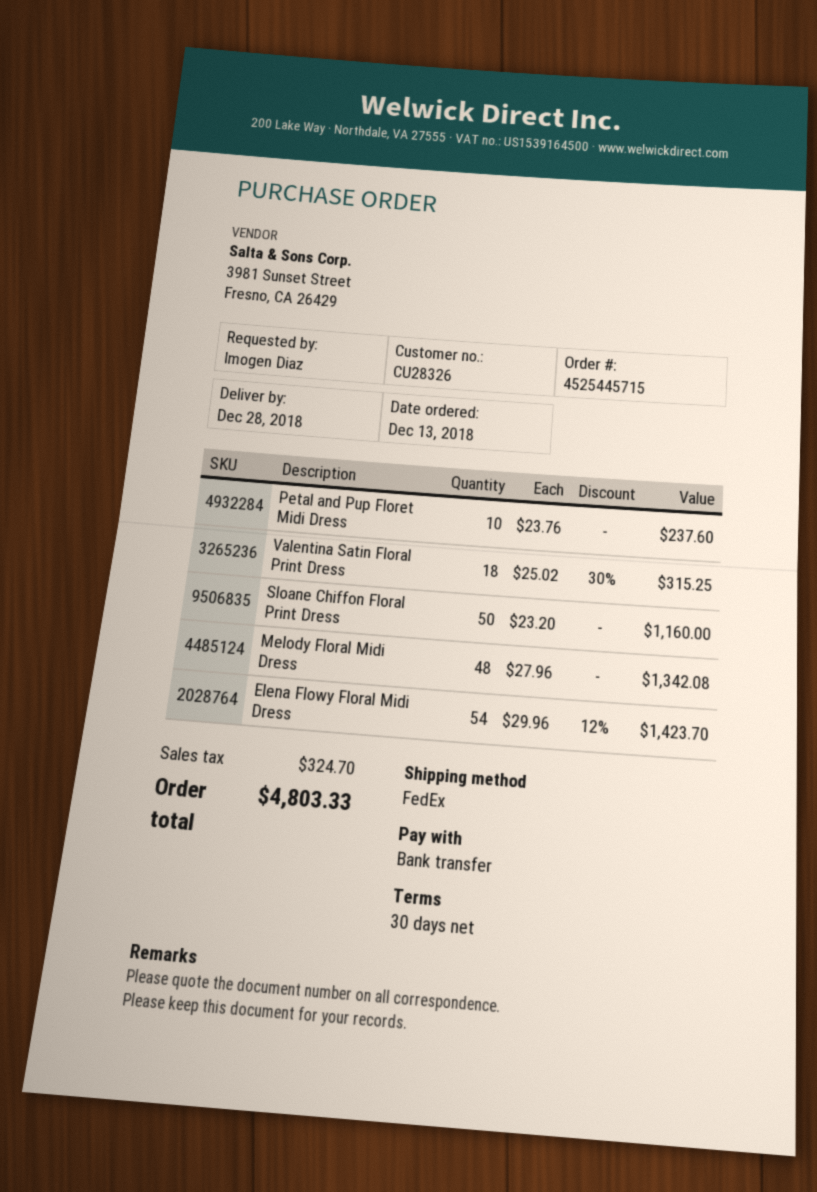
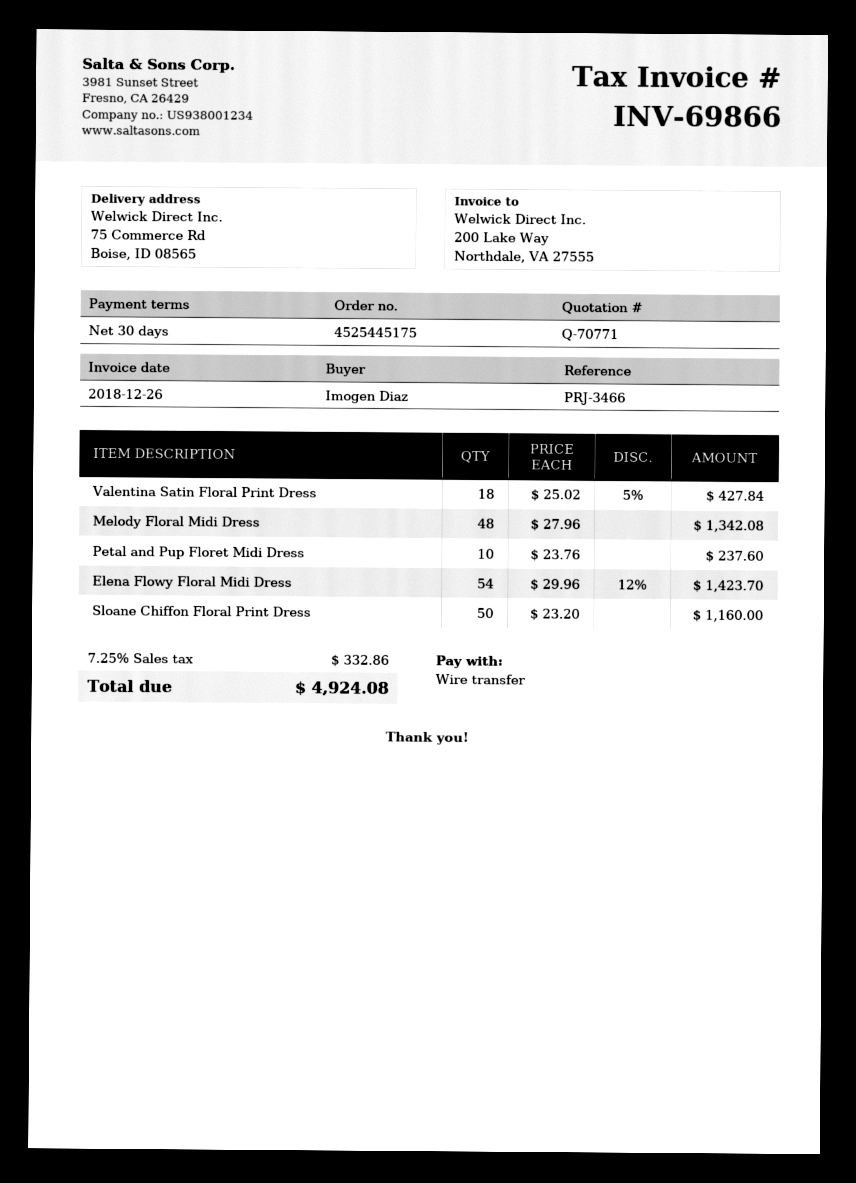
order number: 4525445715 -> 4525445175
Valentina Satin Floral Print Dress: 18 x 25.02 - 30% = 315.25 -> 18 x 25.02 - 5% = 427.84
tax: 324.70 -> 332.86
total: 4803.33 -> 4924.08

